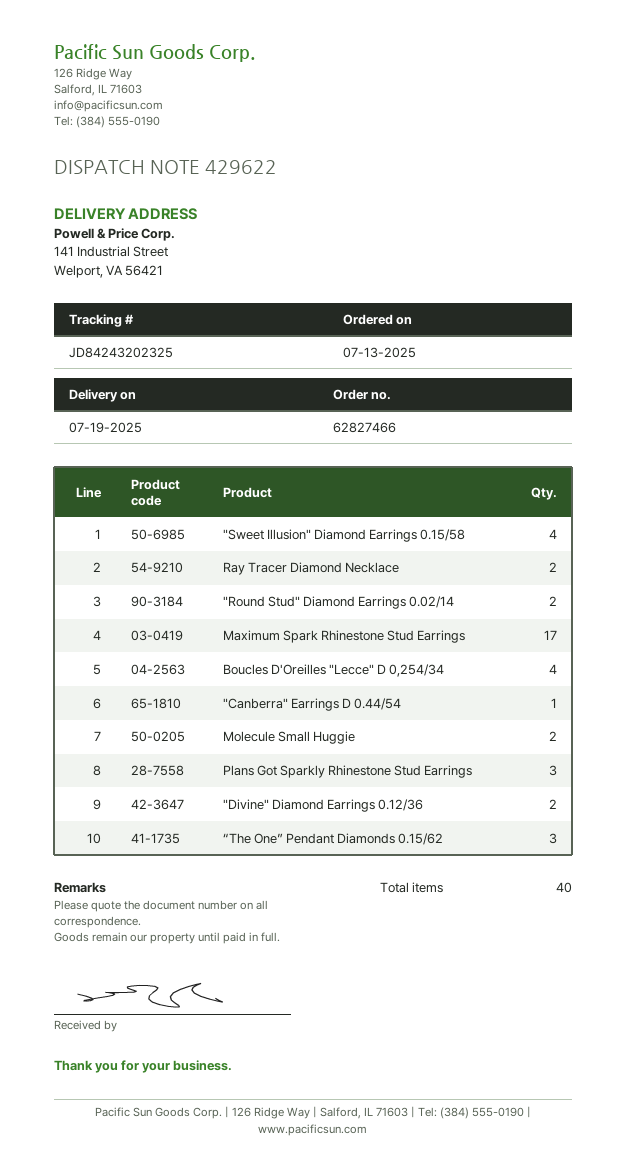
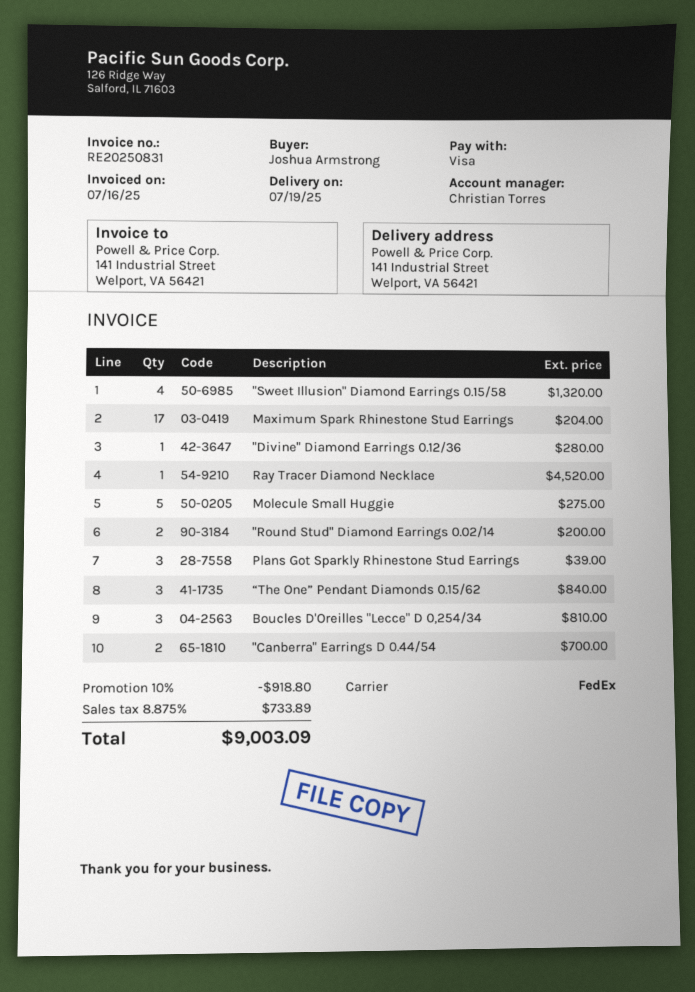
Ray Tracer Diamond Necklace: 2 -> 1
Boucles D'Oreilles "Lecce" D 0,254/34: 4 -> 3
"Canberra" Earrings D 0.44/54: 1 -> 2
Molecule Small Huggie: 2 -> 5
"Divine" Diamond Earrings 0.12/36: 2 -> 1

